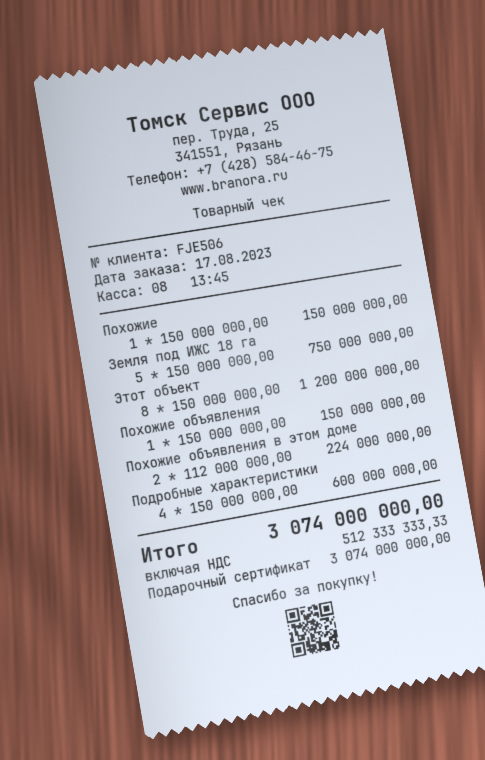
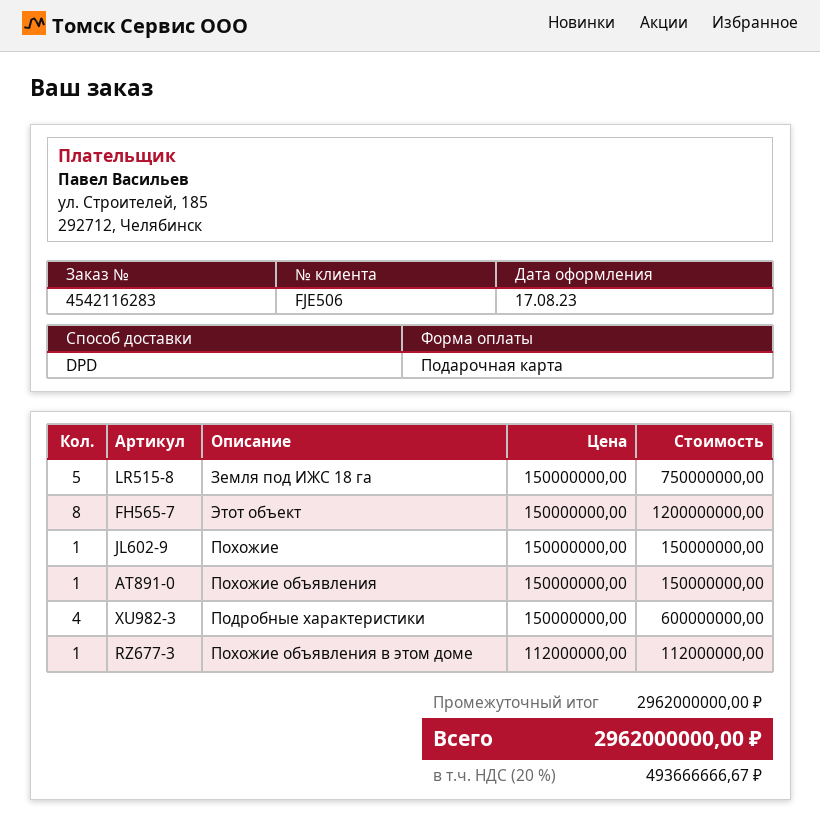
Похожие объявления в этом доме: 2 x 112000000.00 = 224000000.00 -> 1 x 112000000.00 = 112000000.00
tax: 512333333.33 -> 493666666.67
total: 3074000000.00 -> 2962000000.00

